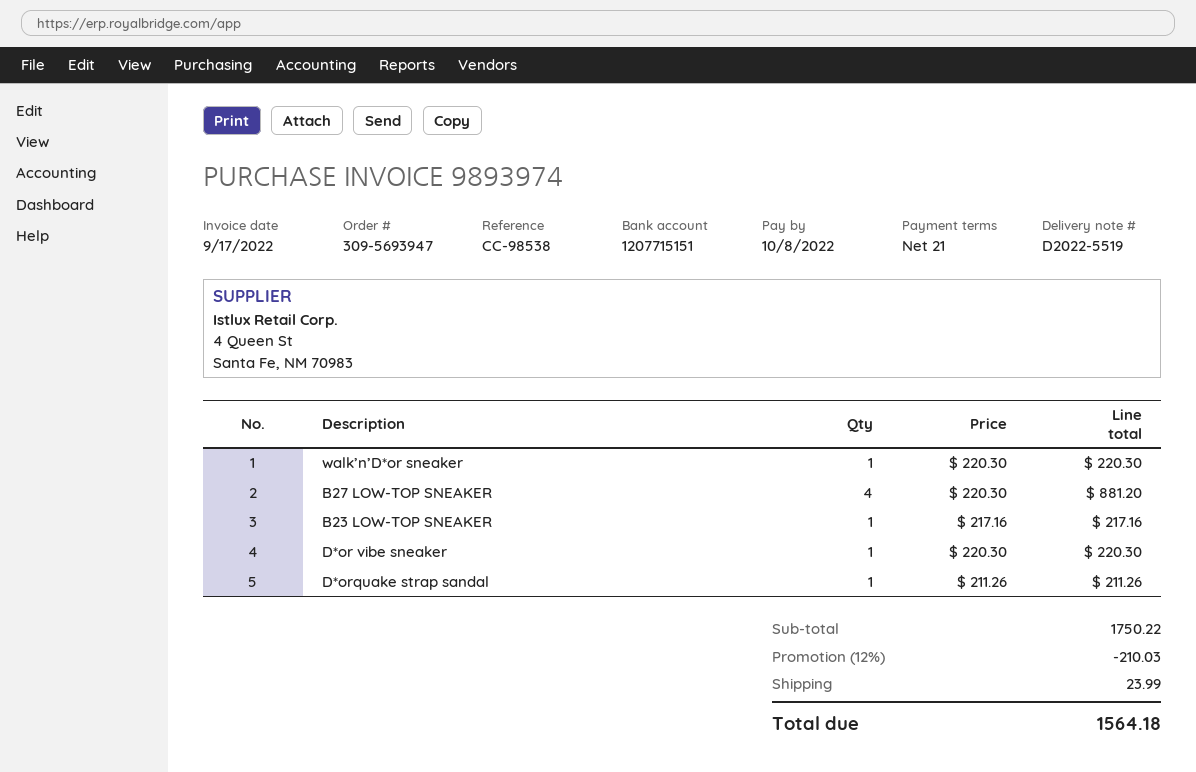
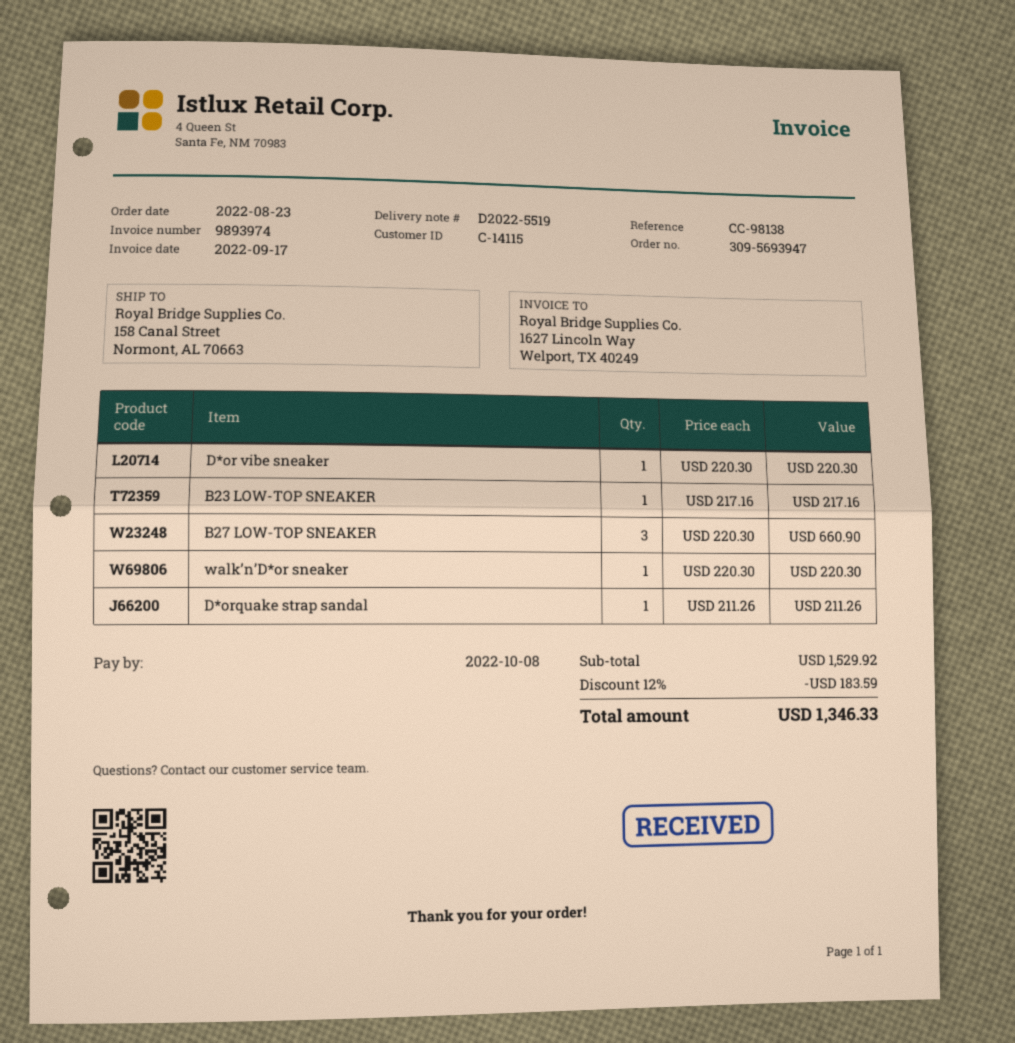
reference: CC-98538 -> CC-98138
B27 LOW-TOP SNEAKER: 4 x 220.30 = 881.20 -> 3 x 220.30 = 660.90
subtotal: 1750.22 -> 1529.92
discount: 12% = 210.03 -> 12% = 183.59
shipping: 23.99 -> none
total: 1564.18 -> 1346.33

